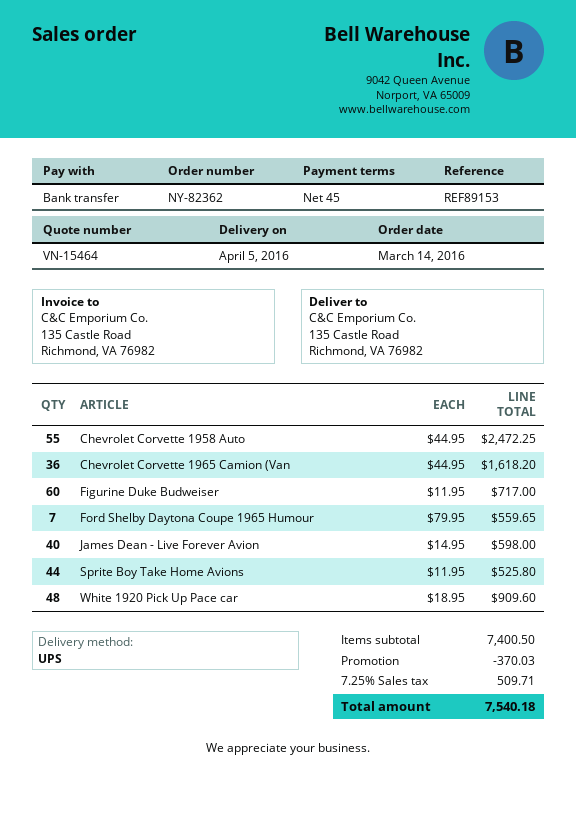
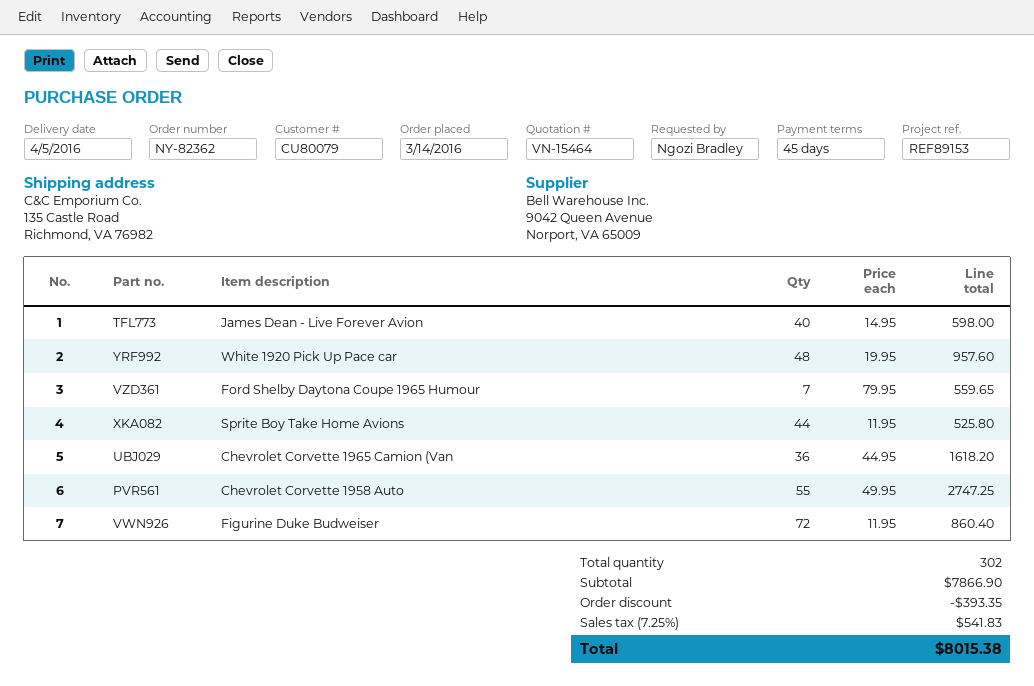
Chevrolet Corvette 1958 Auto: 55 x 44.95 = 2472.25 -> 55 x 49.95 = 2747.25
Figurine Duke Budweiser: 60 x 11.95 = 717.00 -> 72 x 11.95 = 860.40
White 1920 Pick Up Pace car: 48 x 18.95 = 909.60 -> 48 x 19.95 = 957.60
subtotal: 7400.50 -> 7866.90
discount: 370.03 -> 393.35
tax: 7.25% = 509.71 -> 7.25% = 541.83
total: 7540.18 -> 8015.38

